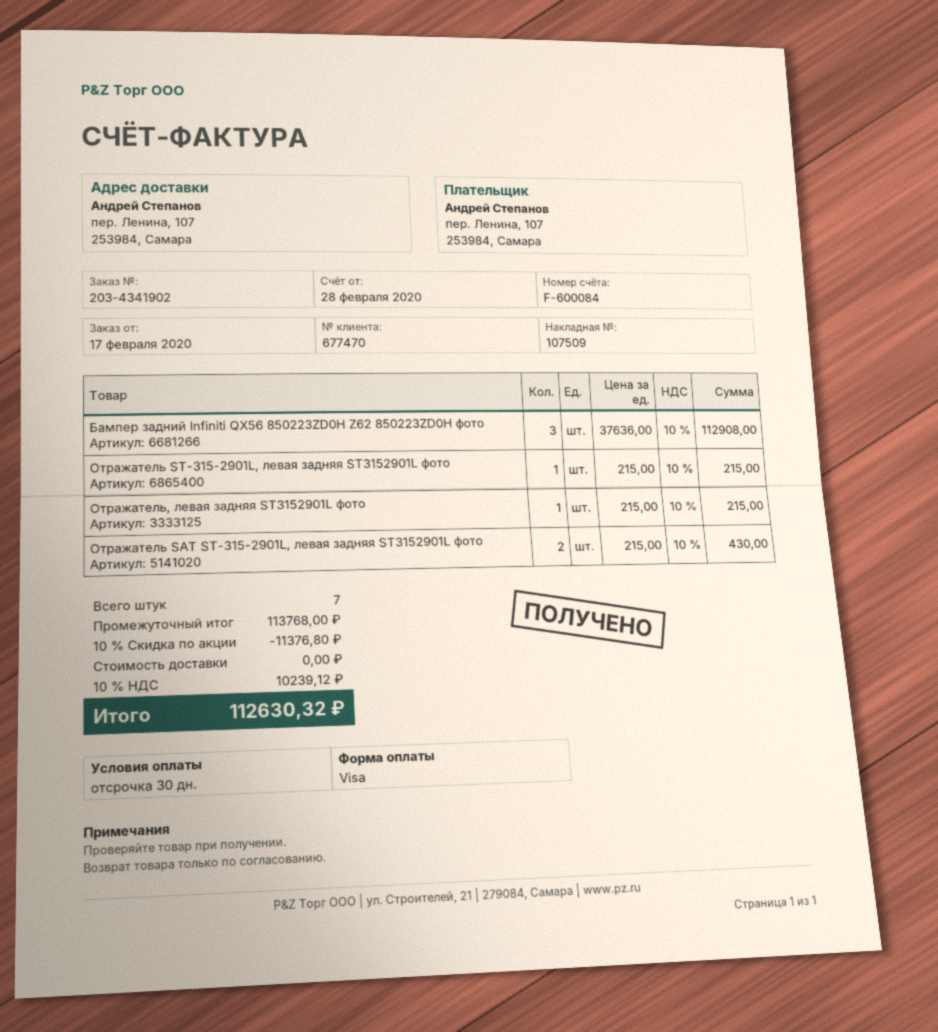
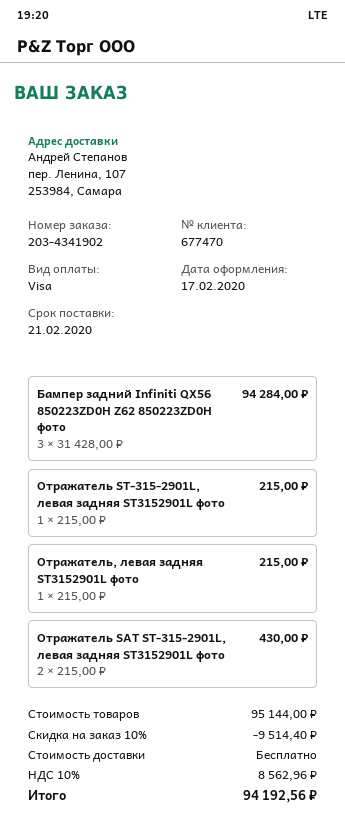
Бампер задний Infiniti QX56 850223ZD0H Z62 850223ZD0H фото: 3 x 37636.00 = 112908.00 -> 3 x 31428.00 = 94284.00
subtotal: 113768.00 -> 95144.00
discount: 10% = 11376.80 -> 10% = 9514.40
tax: 10% = 10239.12 -> 10% = 8562.96
total: 112630.32 -> 94192.56

